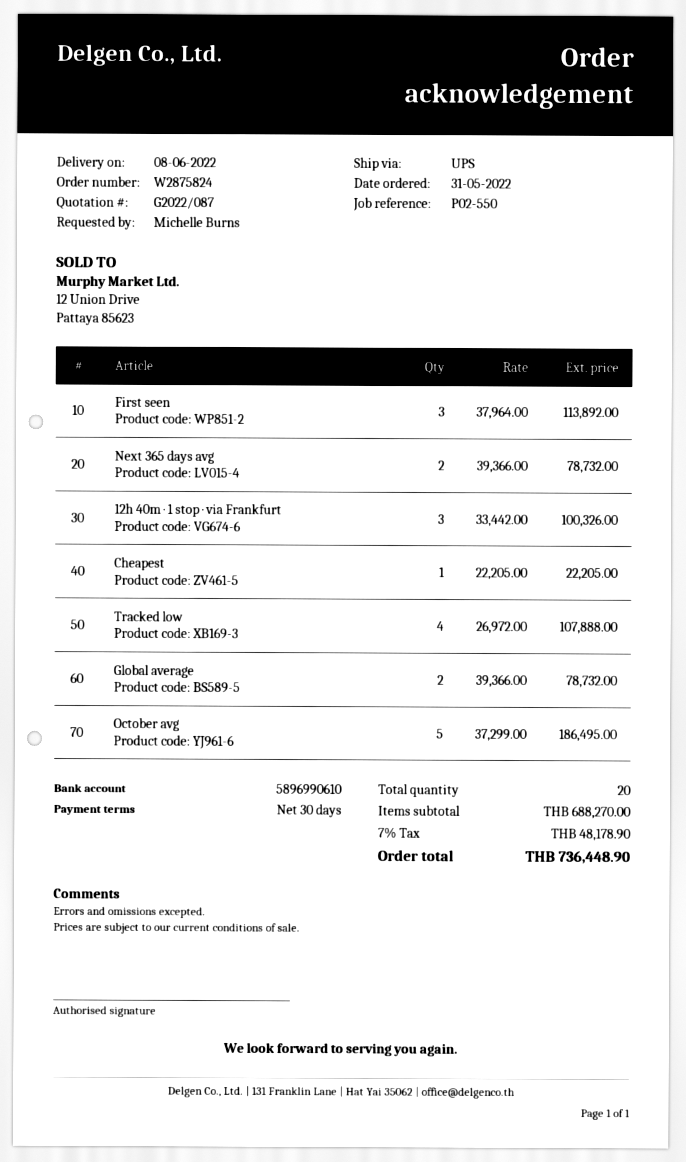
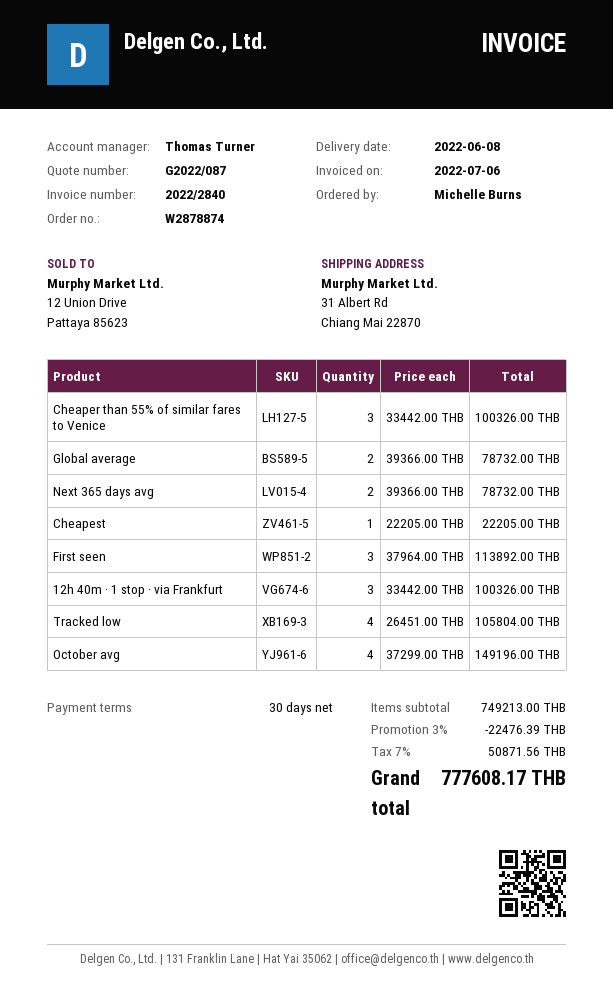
order number: W2875824 -> W2878874
Tracked low: 4 x 26972.00 = 107888.00 -> 4 x 26451.00 = 105804.00
October avg: 5 x 37299.00 = 186495.00 -> 4 x 37299.00 = 149196.00
Cheaper than 55% of similar fares to Venice: none -> 3 x 33442.00 = 100326.00
subtotal: 688270.00 -> 749213.00
discount: none -> 3% = 22476.39
tax: 7% = 48178.90 -> 7% = 50871.56
total: 736448.90 -> 777608.17

